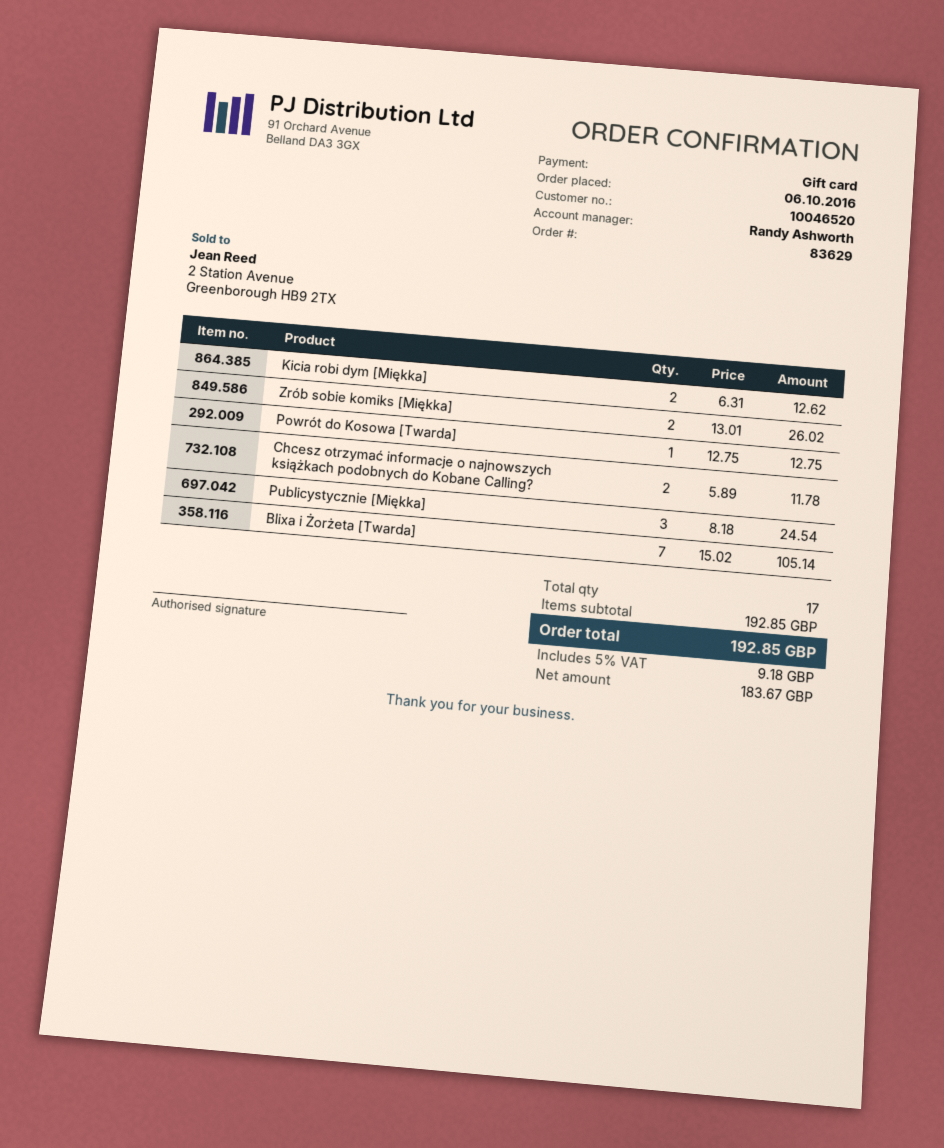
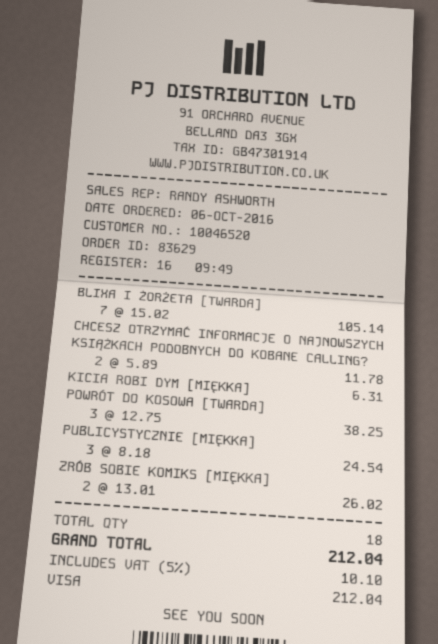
payment method: gift card -> Visa
Kicia robi dym [Miękka]: 2 x 6.31 = 12.62 -> 1 x 6.31 = 6.31
Powrót do Kosowa [Twarda]: 1 x 12.75 = 12.75 -> 3 x 12.75 = 38.25
total quantity: 17 -> 18
tax: 5% = 9.18 -> 5% = 10.10
total: 192.85 -> 212.04

